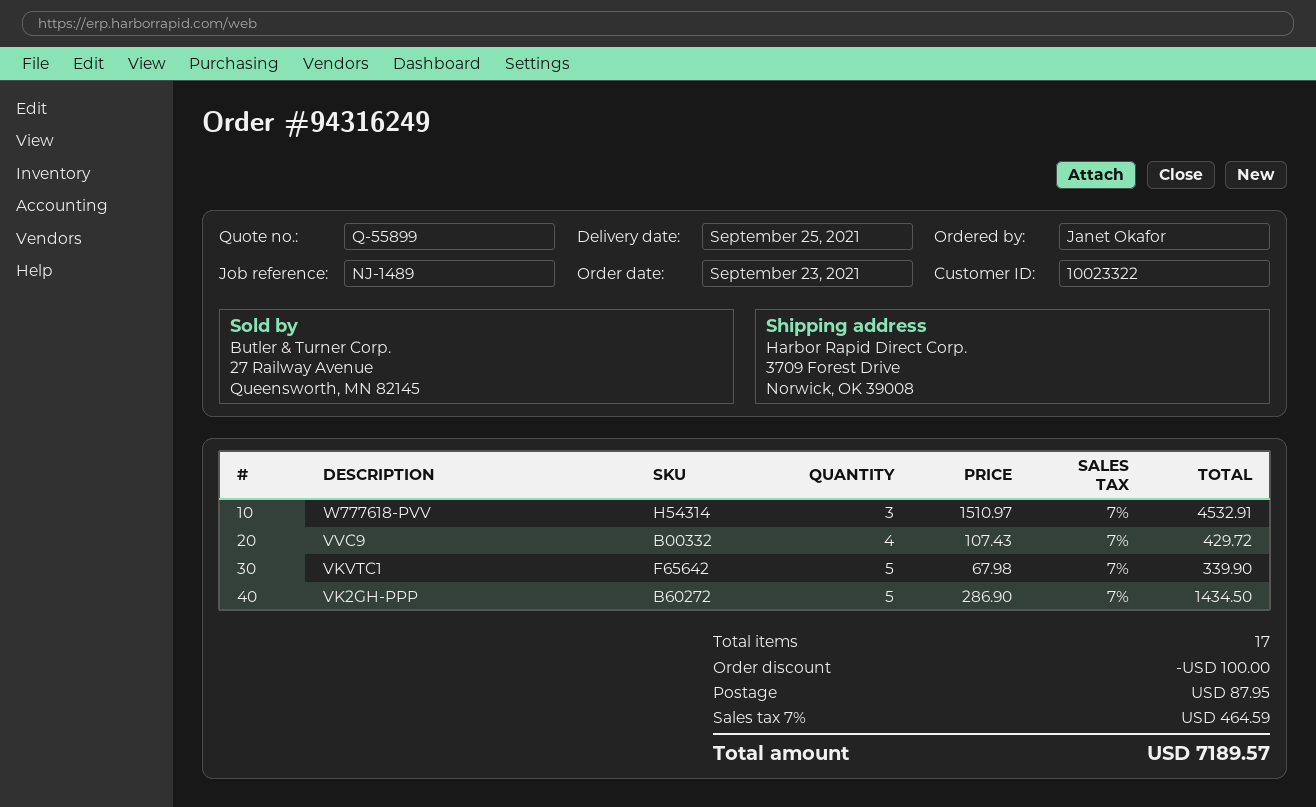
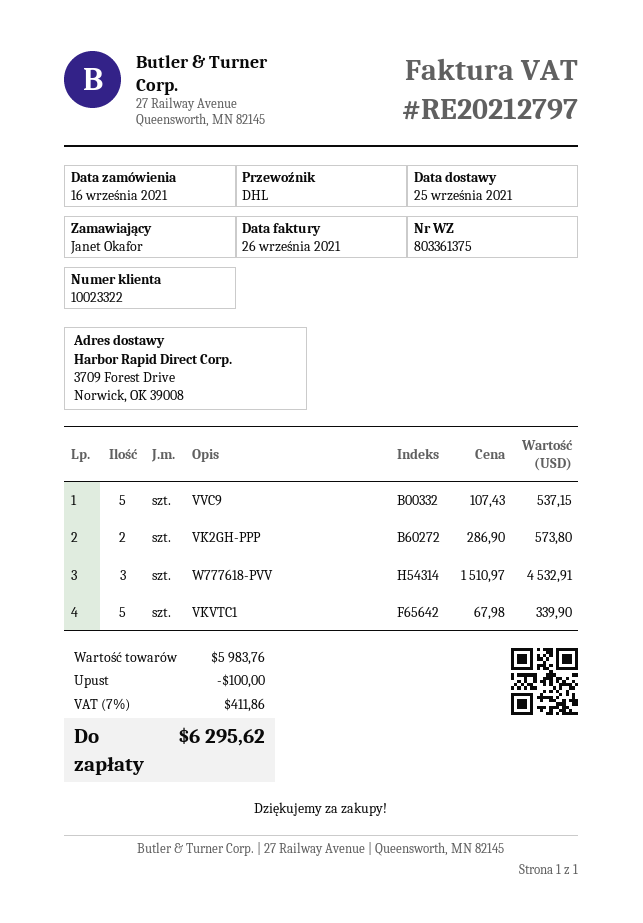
order date: 2021-09-23 -> 2021-09-16
VVC9: 4 x 107.43 = 429.72 -> 5 x 107.43 = 537.15
VK2GH-PPP: 5 x 286.90 = 1434.50 -> 2 x 286.90 = 573.80
shipping: 87.95 -> none
tax: 7% = 464.59 -> 7% = 411.86
total: 7189.57 -> 6295.62

